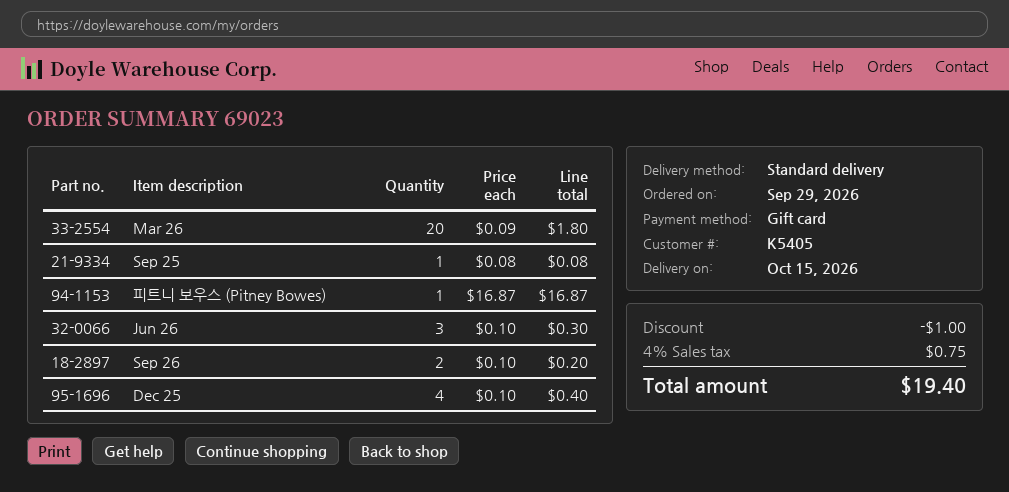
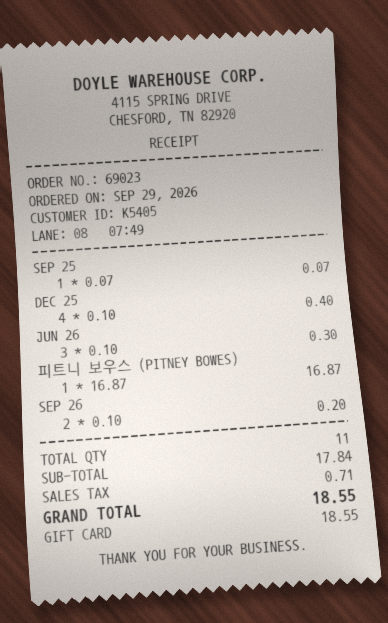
Mar 26: 20 x 0.09 = 1.80 -> none
Sep 25: 1 x 0.08 = 0.08 -> 1 x 0.07 = 0.07
discount: 1.00 -> none
tax: 0.75 -> 0.71
total: 19.40 -> 18.55

